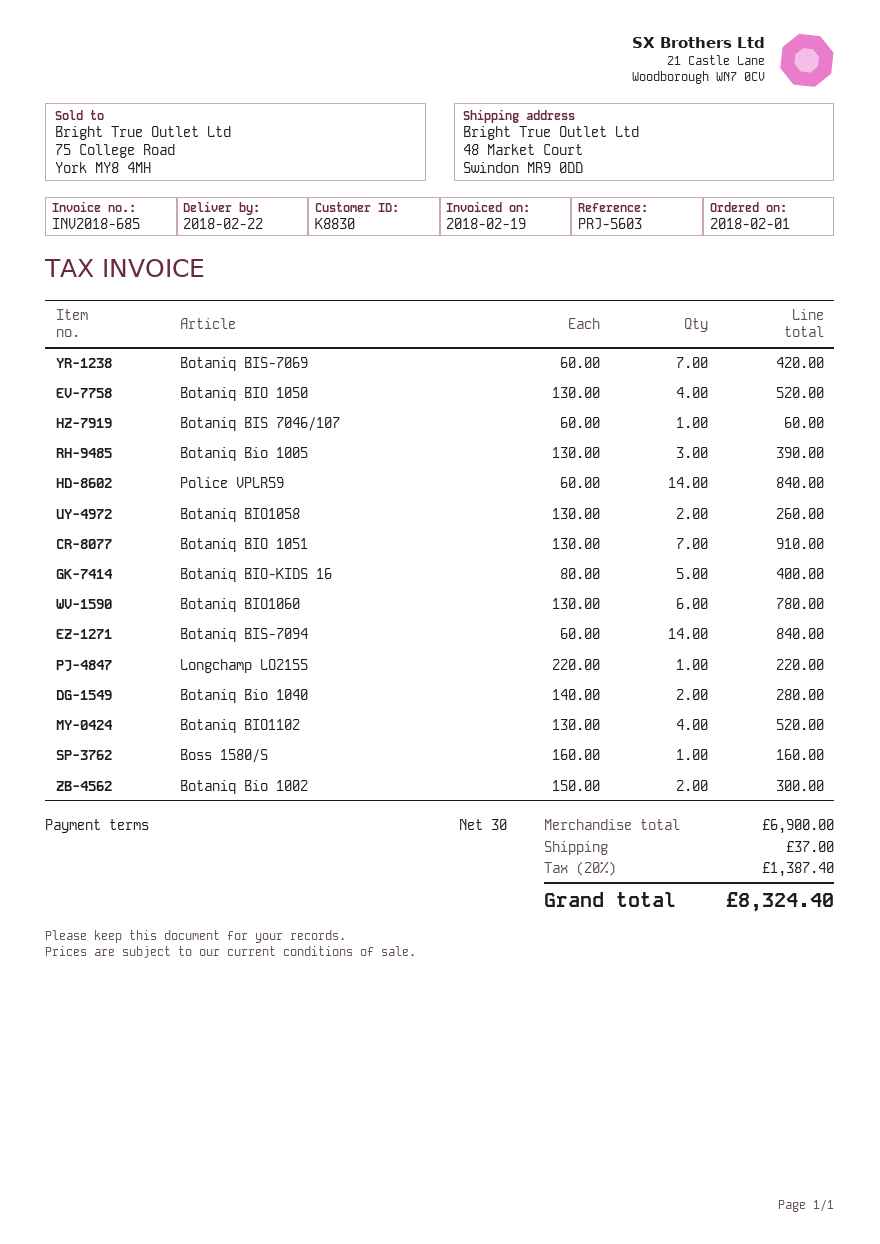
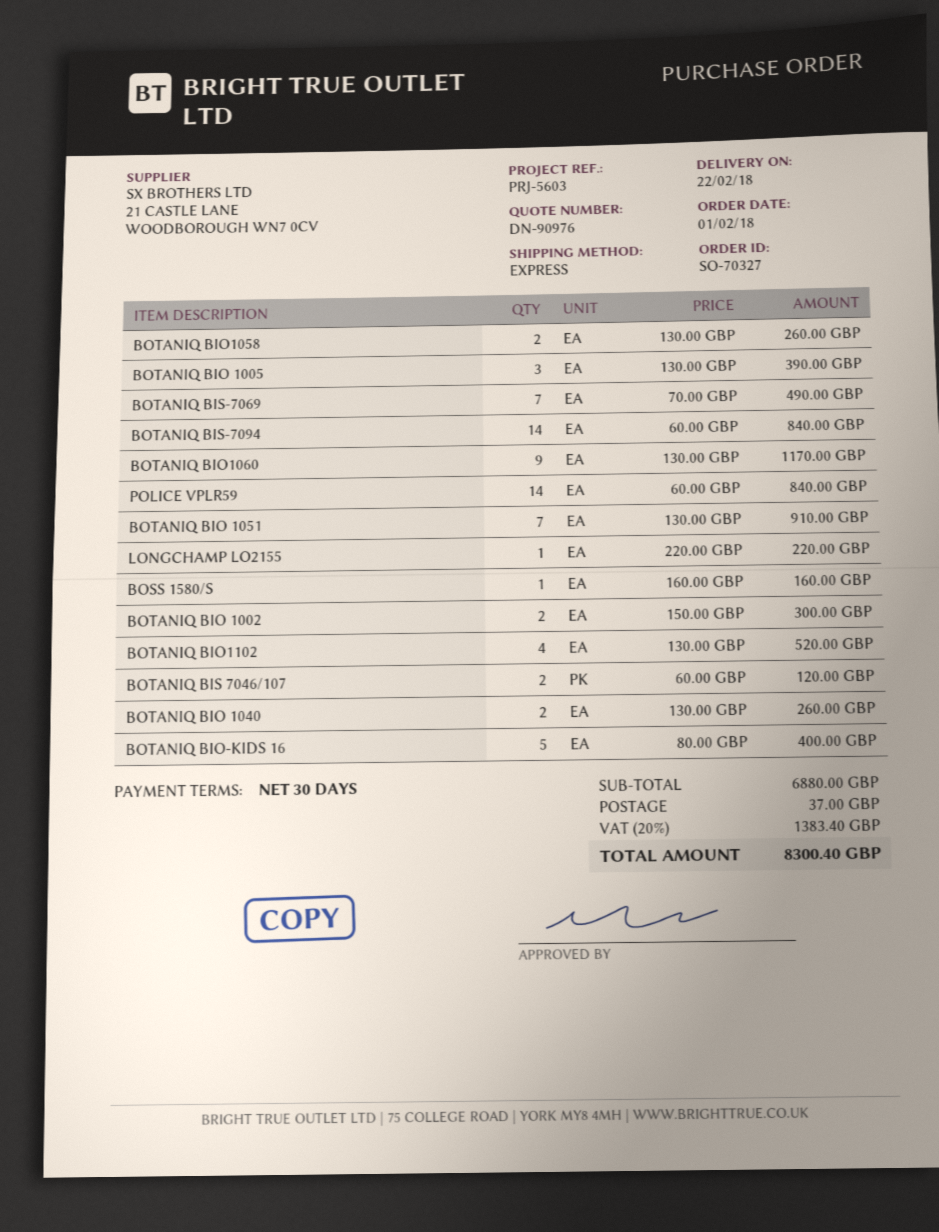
Botaniq BIS-7069: 7 x 60.00 = 420.00 -> 7 x 70.00 = 490.00
Botaniq BIO 1050: 4 x 130.00 = 520.00 -> none
Botaniq BIS 7046/107: 1 x 60.00 = 60.00 -> 2 x 60.00 = 120.00
Botaniq BIO1060: 6 x 130.00 = 780.00 -> 9 x 130.00 = 1170.00
Botaniq Bio 1040: 2 x 140.00 = 280.00 -> 2 x 130.00 = 260.00
subtotal: 6900.00 -> 6880.00
tax: 20% = 1387.40 -> 20% = 1383.40
total: 8324.40 -> 8300.40

